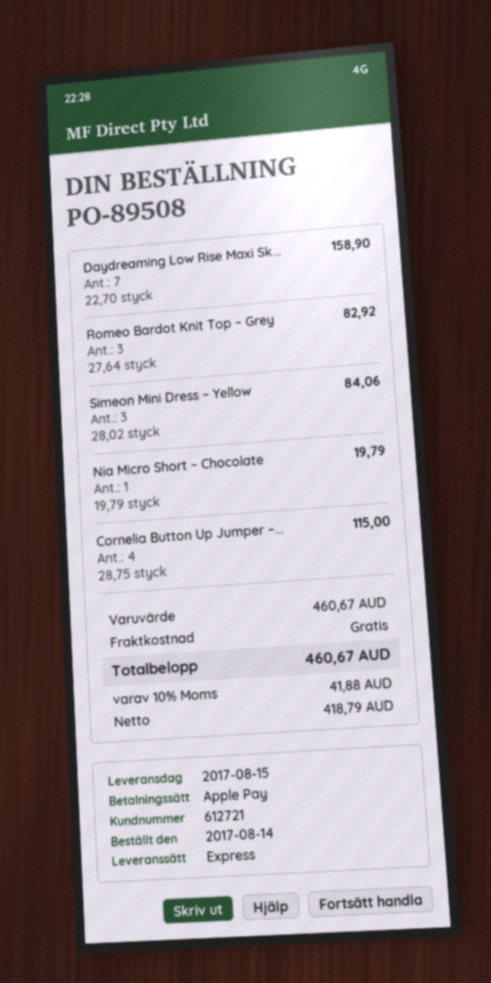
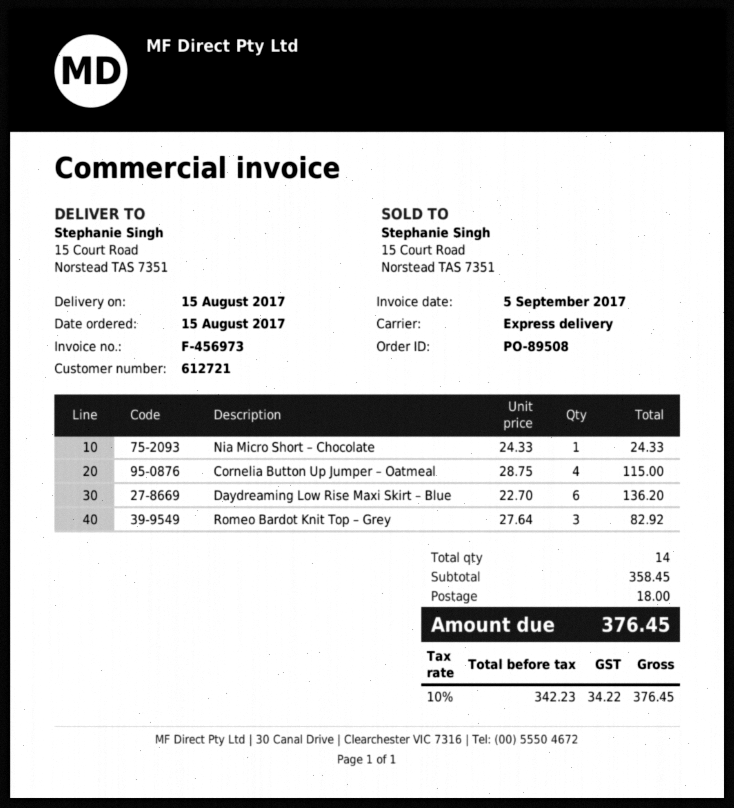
order date: 2017-08-14 -> 2017-08-15
Daydreaming Low Rise Maxi Sk...: 7 x 22.70 = 158.90 -> 6 x 22.70 = 136.20
Simeon Mini Dress – Yellow: 3 x 28.02 = 84.06 -> none
Nia Micro Short – Chocolate: 1 x 19.79 = 19.79 -> 1 x 24.33 = 24.33
subtotal: 460.67 -> 358.45
shipping: 0.00 -> 18.00
net: 418.79 -> 342.23
tax: 10% = 41.88 -> 10% = 34.22
total: 460.67 -> 376.45

